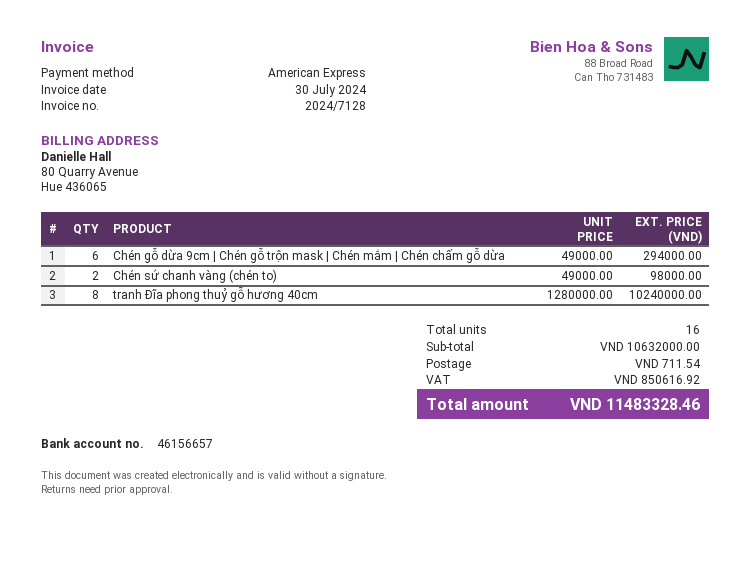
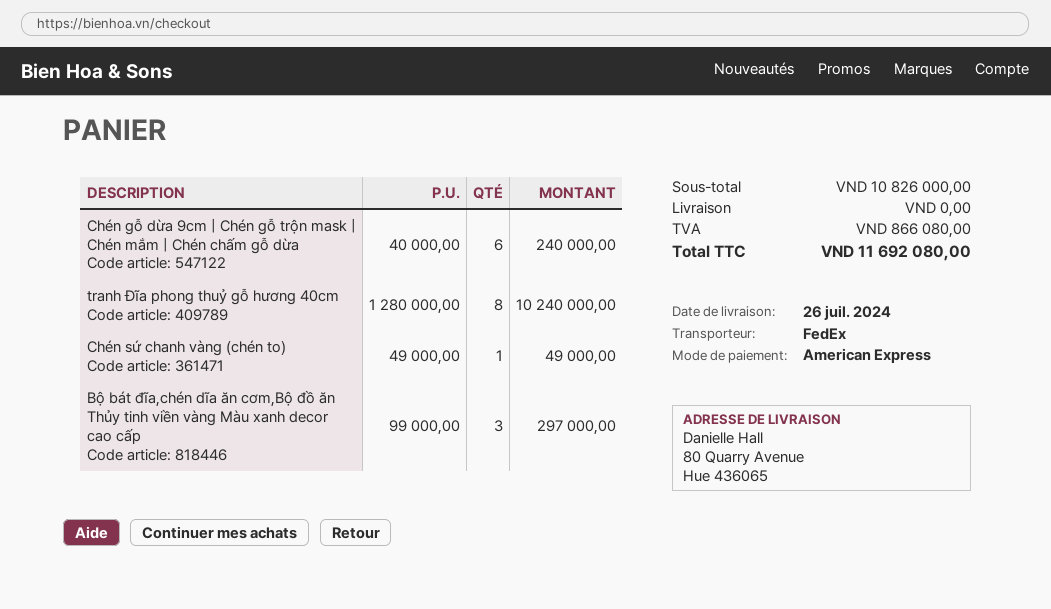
Chén gỗ dừa 9cm | Chén gỗ trộn mask | Chén mắm | Chén chấm gỗ dừa: 6 x 49000.00 = 294000.00 -> 6 x 40000.00 = 240000.00
Chén sứ chanh vàng (chén to): 2 x 49000.00 = 98000.00 -> 1 x 49000.00 = 49000.00
Bộ bát đĩa,chén dĩa ăn cơm,Bộ đồ ăn Thủy tinh viền vàng Màu xanh decor cao cấp: none -> 3 x 99000.00 = 297000.00
subtotal: 10632000.00 -> 10826000.00
shipping: 711.54 -> 0.00
tax: 850616.92 -> 866080.00
total: 11483328.46 -> 11692080.00

